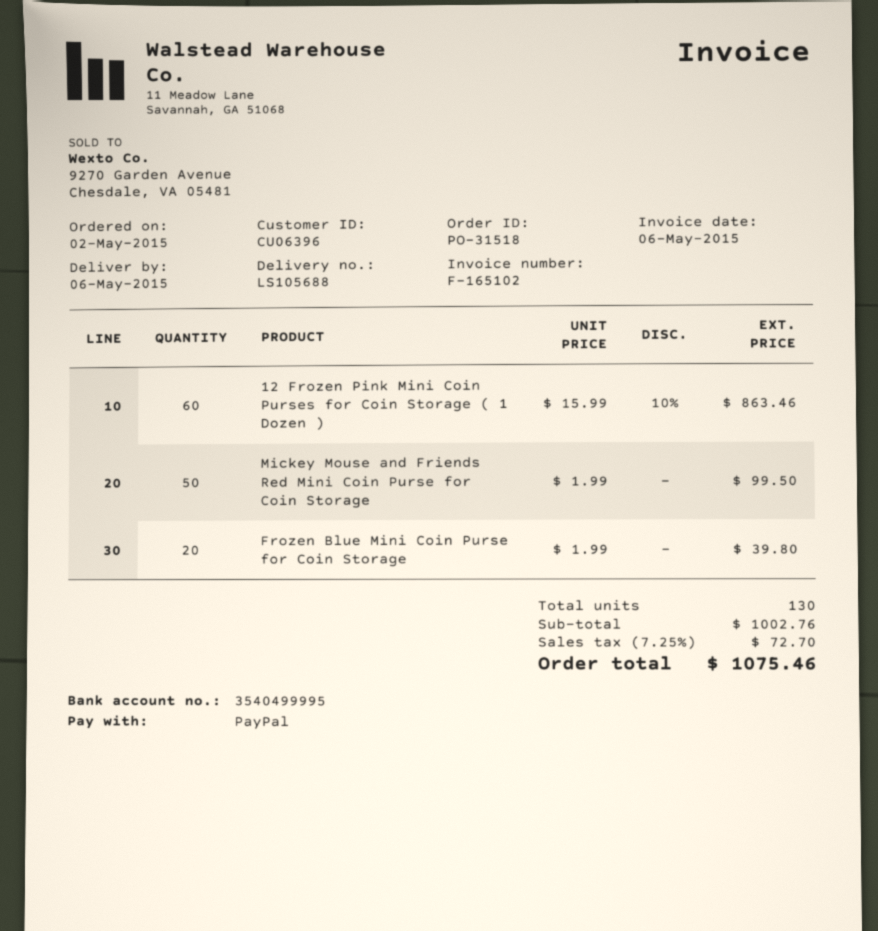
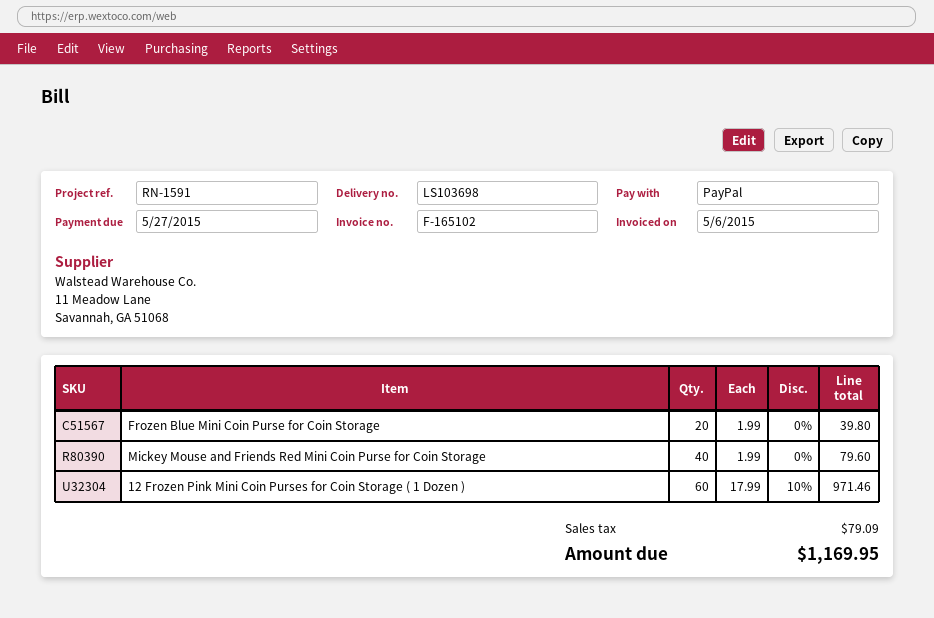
delivery note number: LS105688 -> LS103698
12 Frozen Pink Mini Coin Purses for Coin Storage ( 1 Dozen ): 60 x 15.99 - 10% = 863.46 -> 60 x 17.99 - 10% = 971.46
Mickey Mouse and Friends Red Mini Coin Purse for Coin Storage: 50 x 1.99 = 99.50 -> 40 x 1.99 = 79.60
tax: 72.70 -> 79.09
total: 1075.46 -> 1169.95

